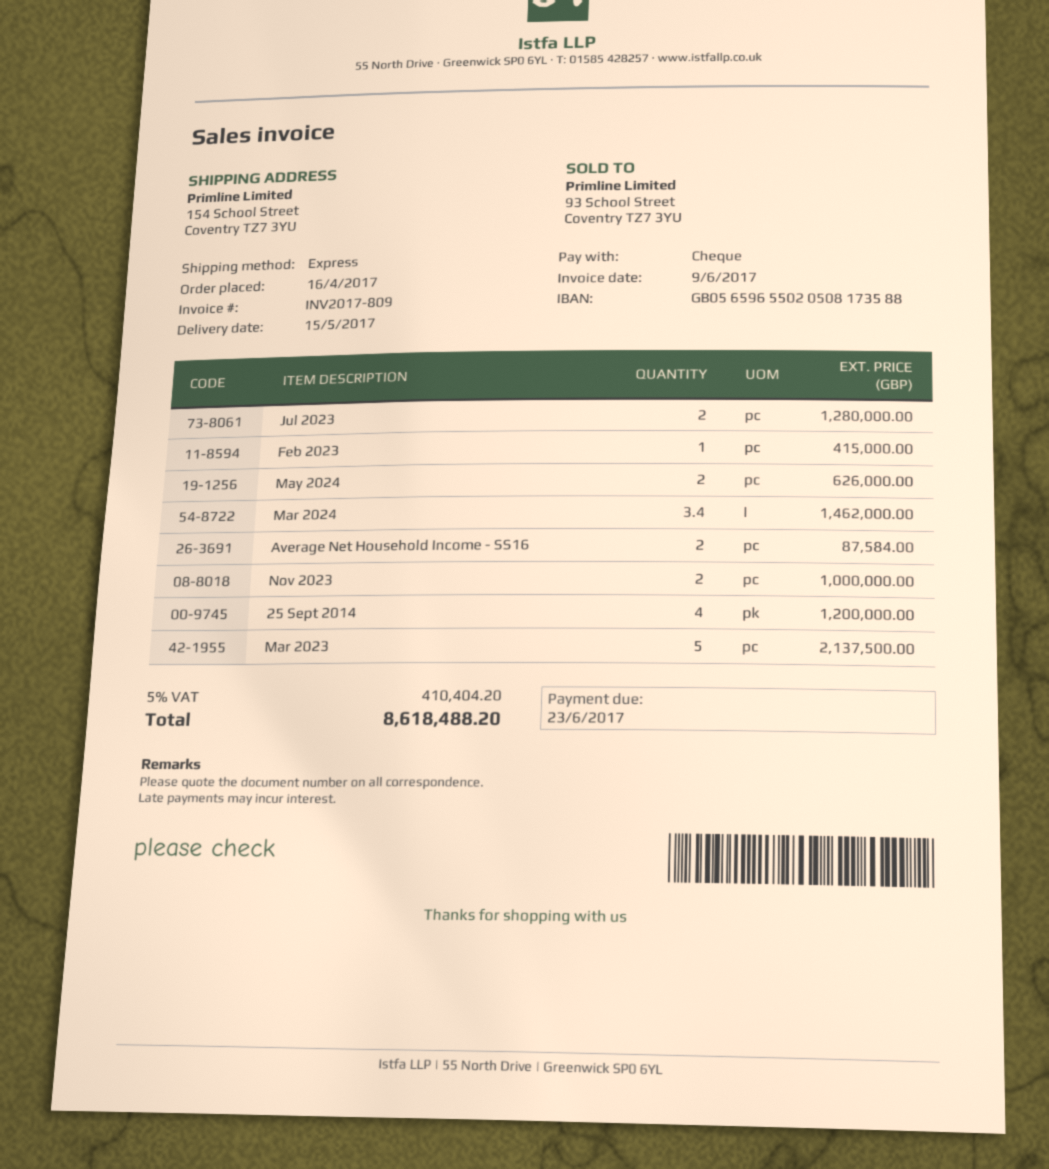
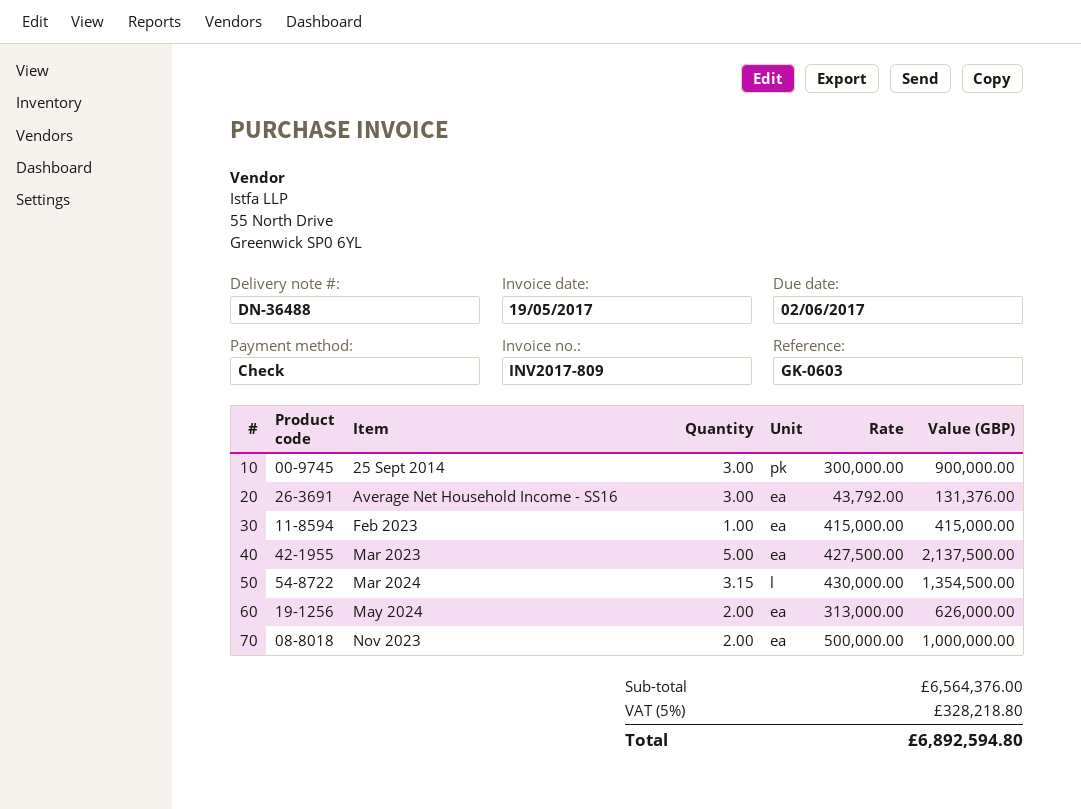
invoice date: 2017-06-09 -> 2017-05-19
due date: 2017-06-23 -> 2017-06-02
Jul 2023: 2 for 1280000.00 -> none
Mar 2024: 3.4 for 1462000.00 -> 3.15 for 1354500.00
Average Net Household Income - SS16: 2 for 87584.00 -> 3 for 131376.00
25 Sept 2014: 4 for 1200000.00 -> 3 for 900000.00
tax: 5% = 410404.20 -> 5% = 328218.80
total: 8618488.20 -> 6892594.80

